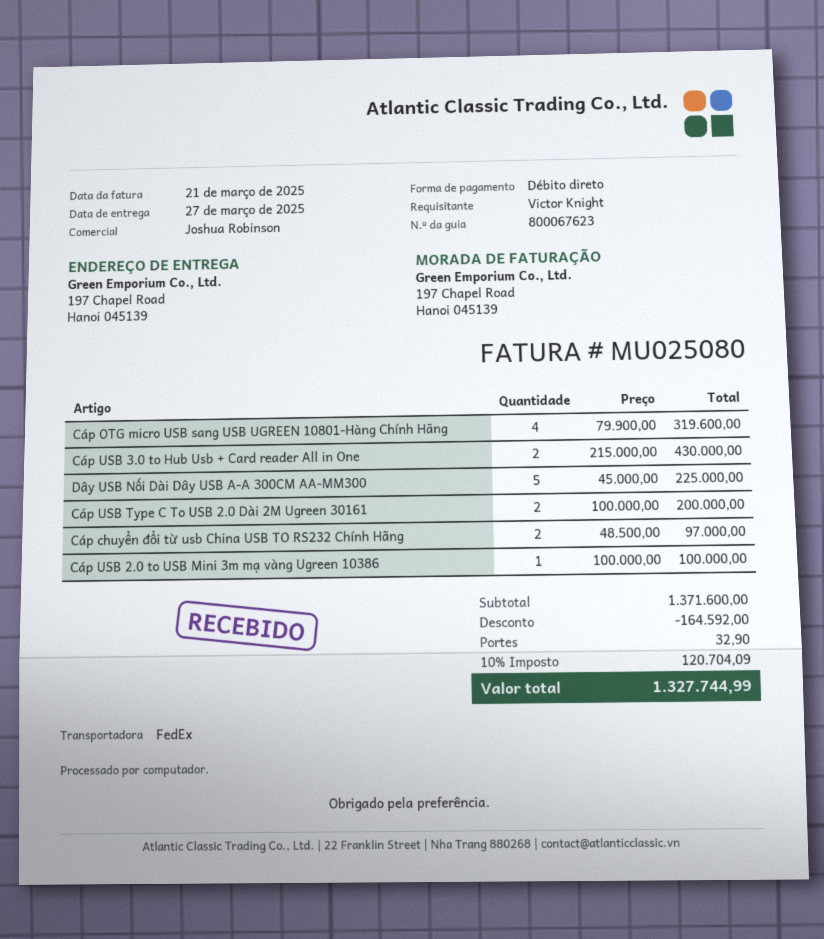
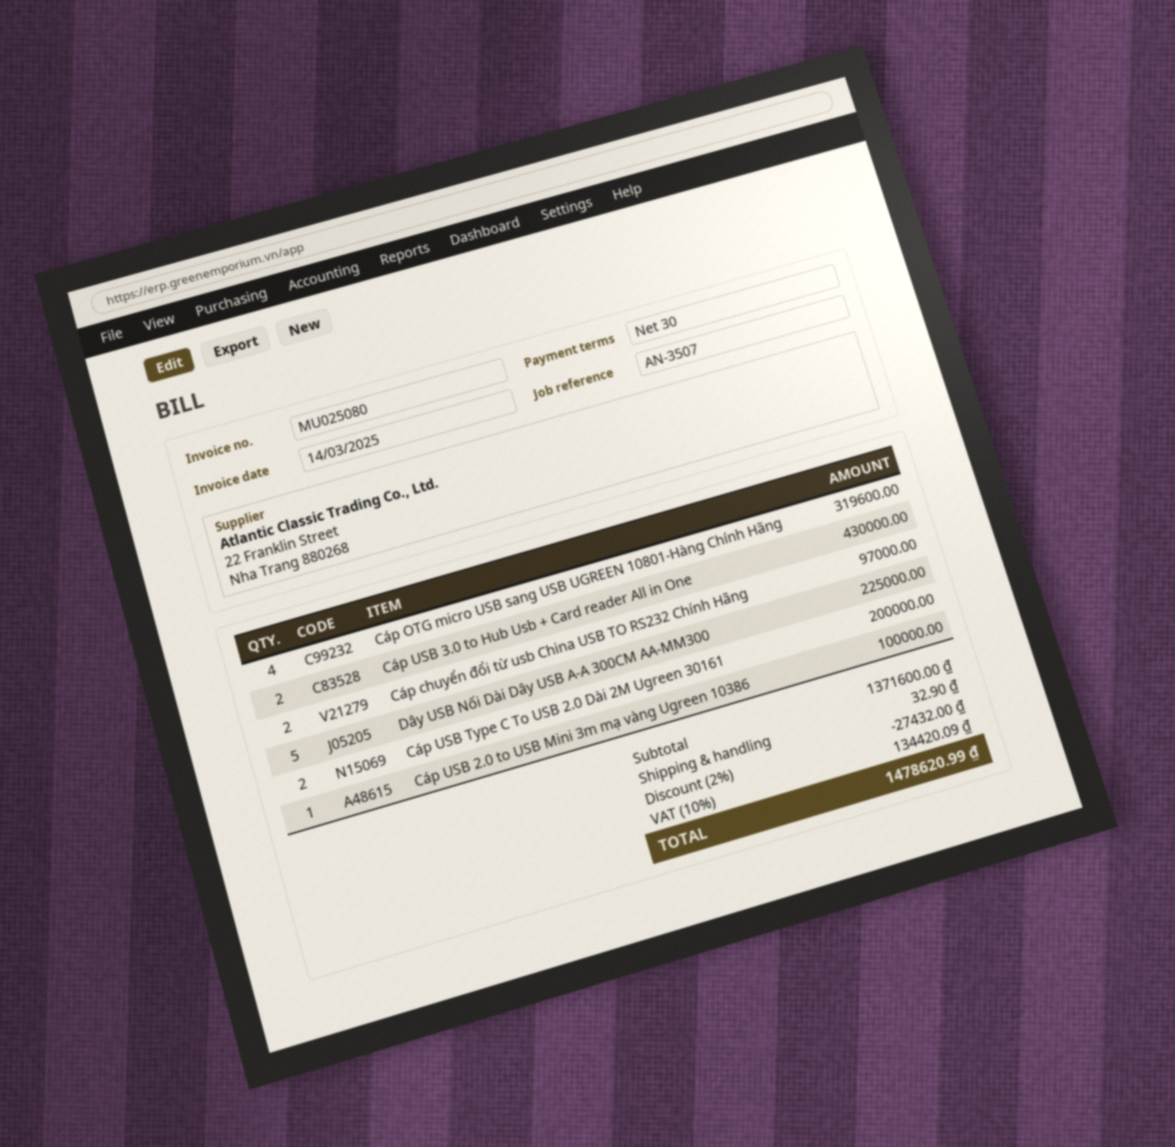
invoice date: 2025-03-21 -> 2025-03-14
discount: 164592.00 -> 27432.00
tax: 10% = 120704.09 -> 10% = 134420.09
total: 1327744.99 -> 1478620.99

